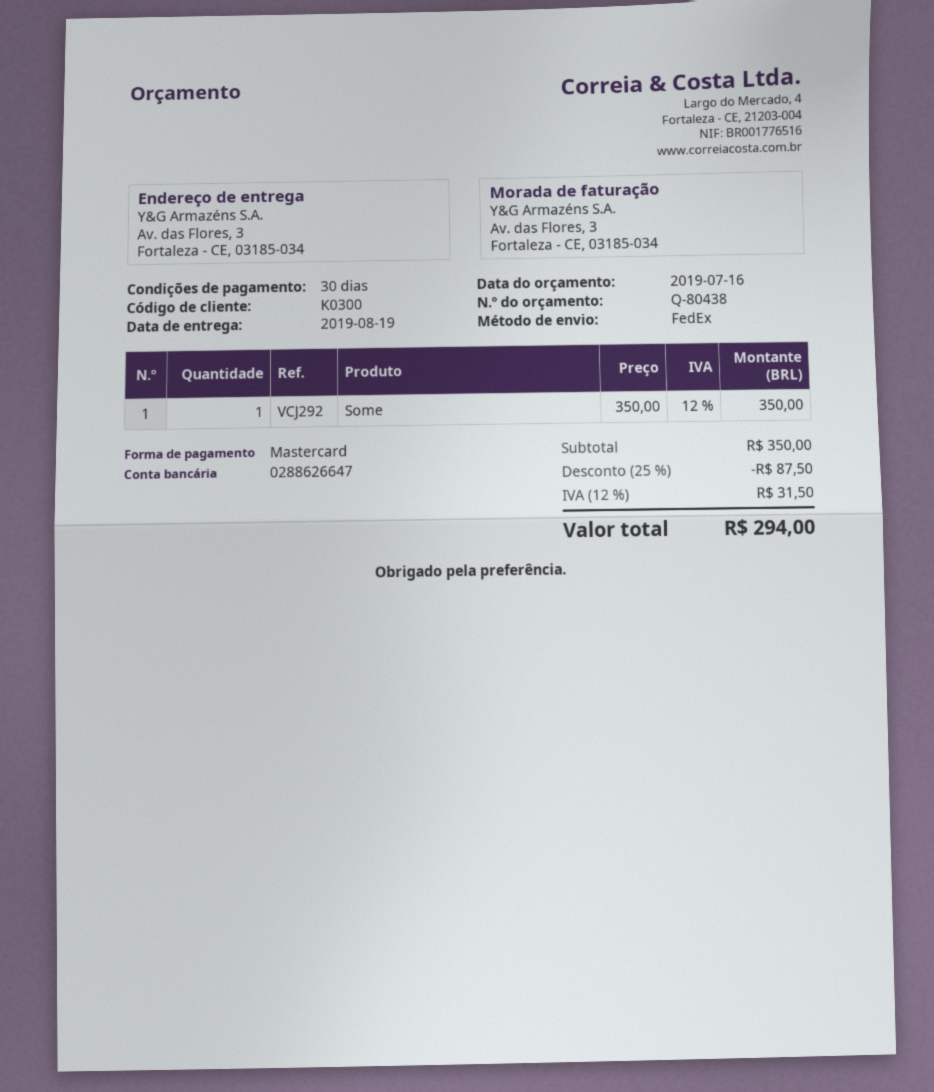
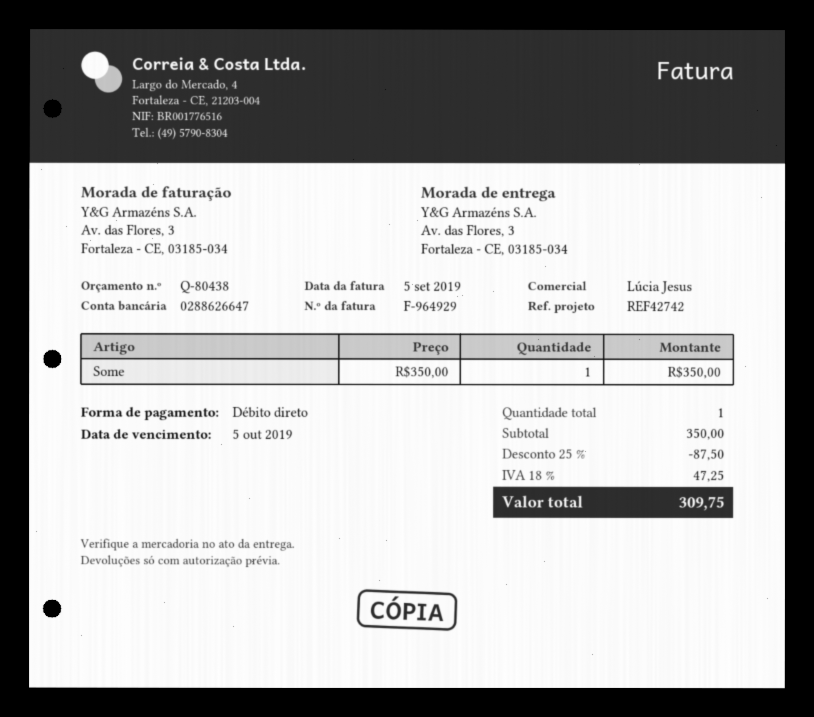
payment method: Mastercard -> direct debit
tax: 12% = 31.50 -> 18% = 47.25
total: 294.00 -> 309.75

